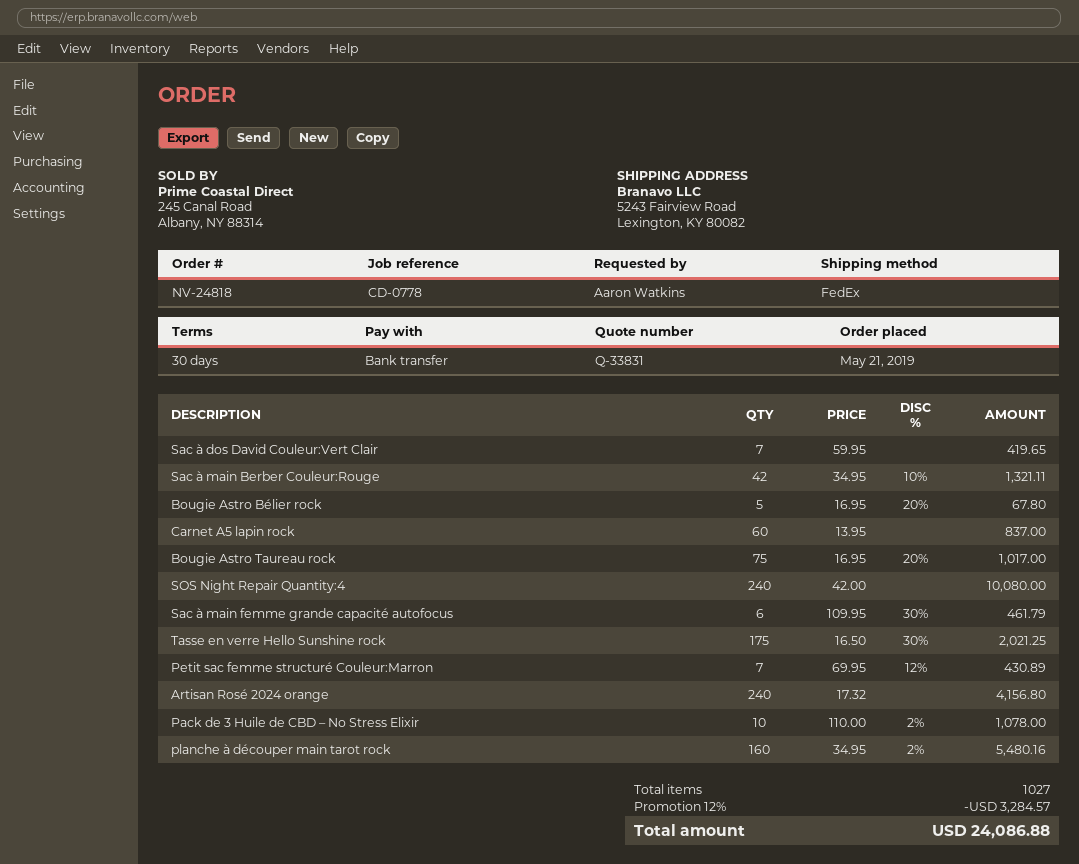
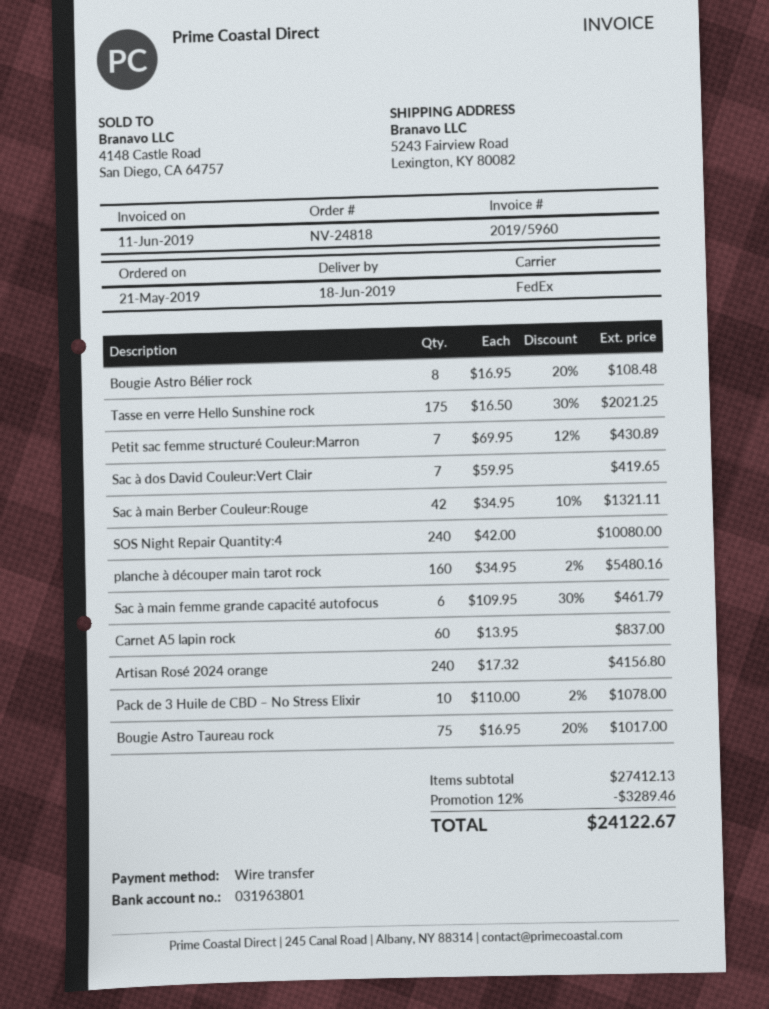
Bougie Astro Bélier rock: 5 x 16.95 - 20% = 67.80 -> 8 x 16.95 - 20% = 108.48
discount: 12% = 3284.57 -> 12% = 3289.46
total: 24086.88 -> 24122.67

